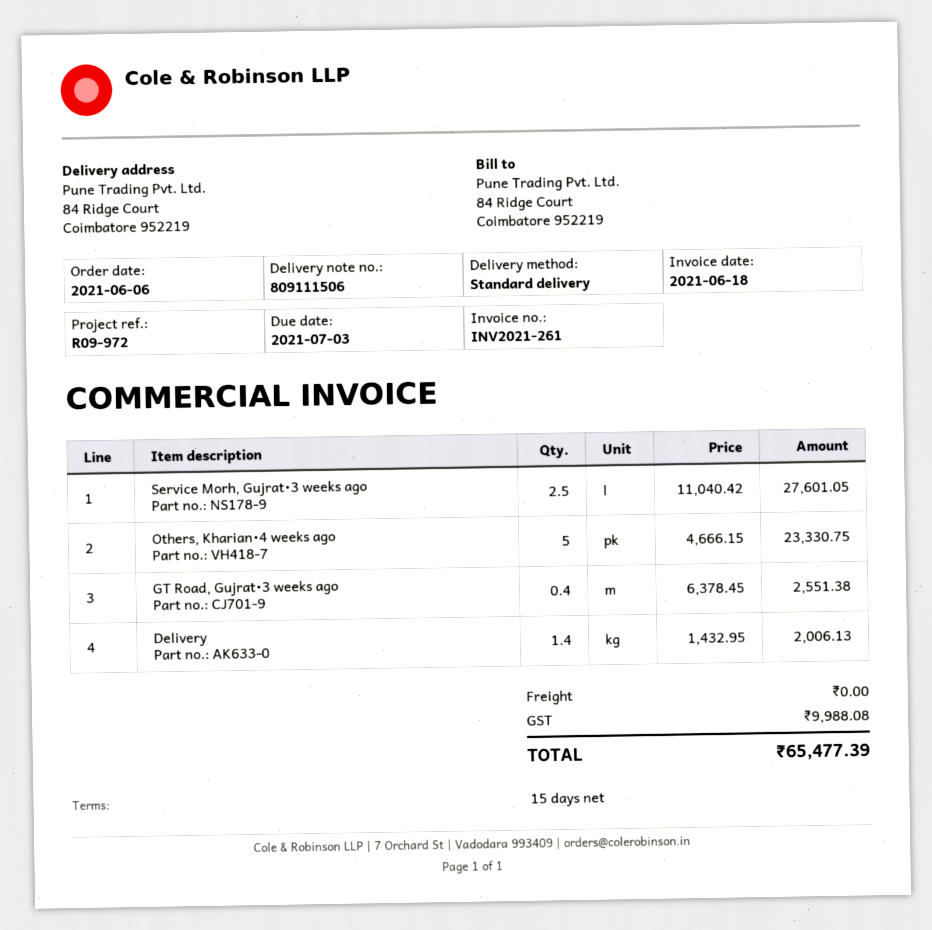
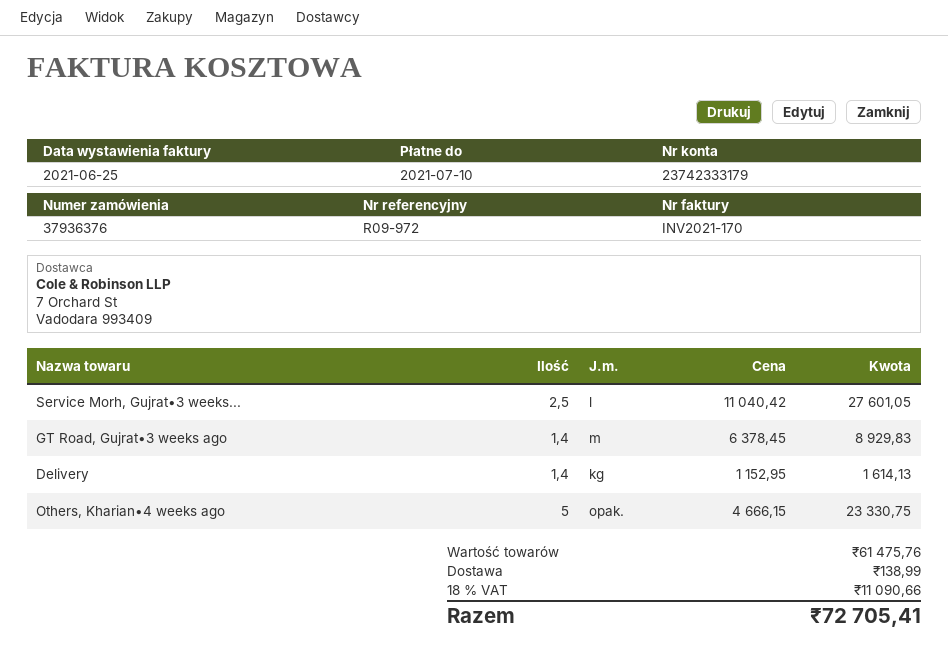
invoice number: INV2021-261 -> INV2021-170
invoice date: 2021-06-18 -> 2021-06-25
due date: 2021-07-03 -> 2021-07-10
GT Road, Gujrat•3 weeks ago: 0.4 x 6378.45 = 2551.38 -> 1.4 x 6378.45 = 8929.83
Delivery: 1.4 x 1432.95 = 2006.13 -> 1.4 x 1152.95 = 1614.13
shipping: 0.00 -> 138.99
tax: 9988.08 -> 11090.66
total: 65477.39 -> 72705.41

